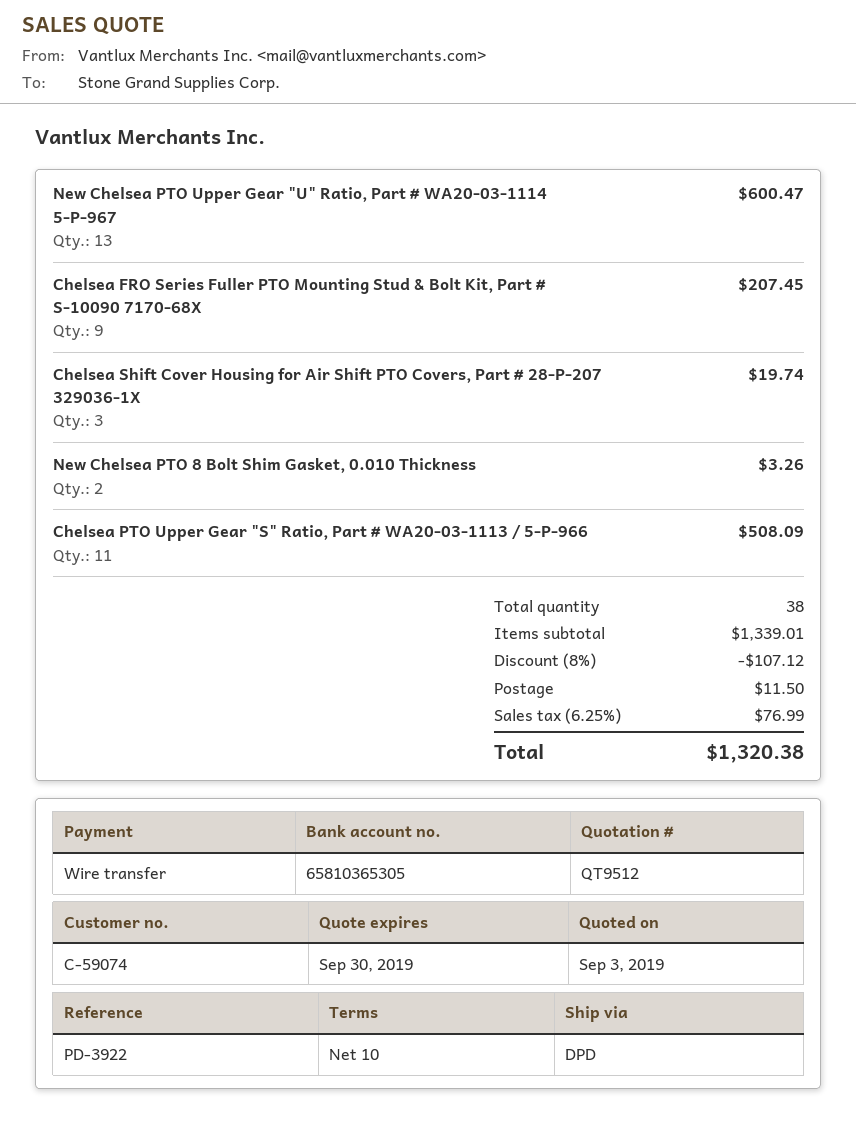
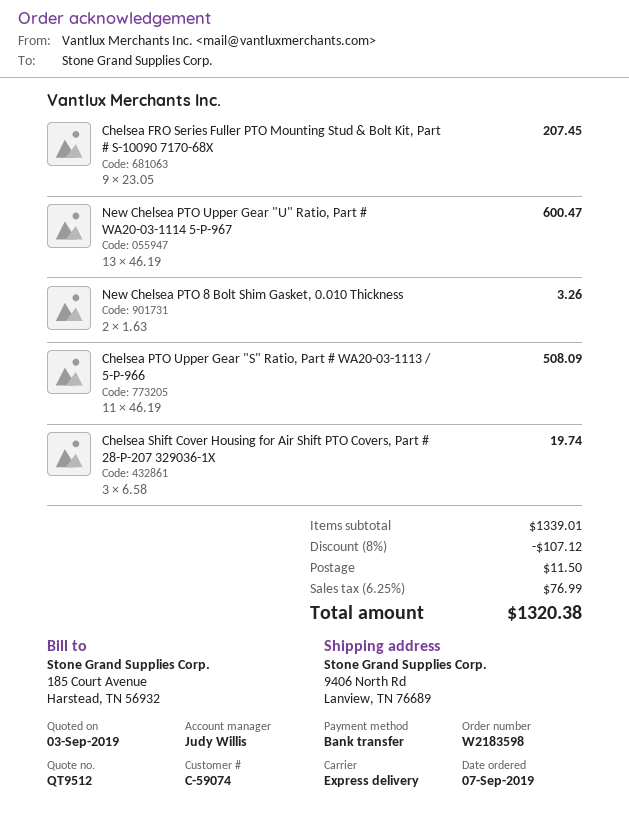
shipping method: DPD -> express

